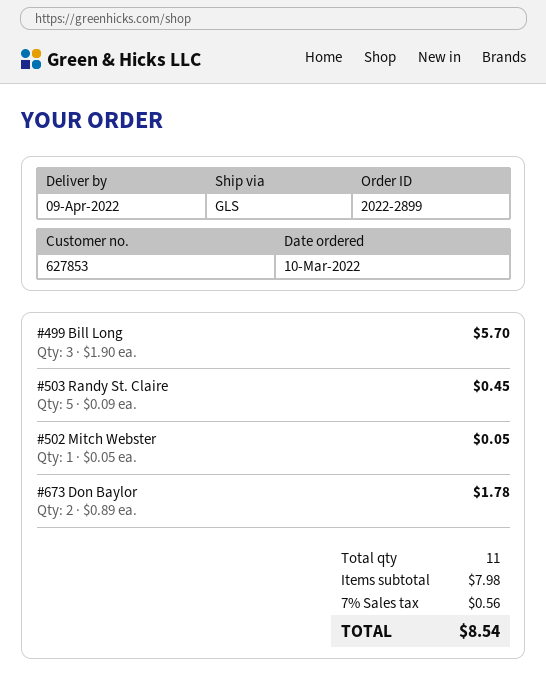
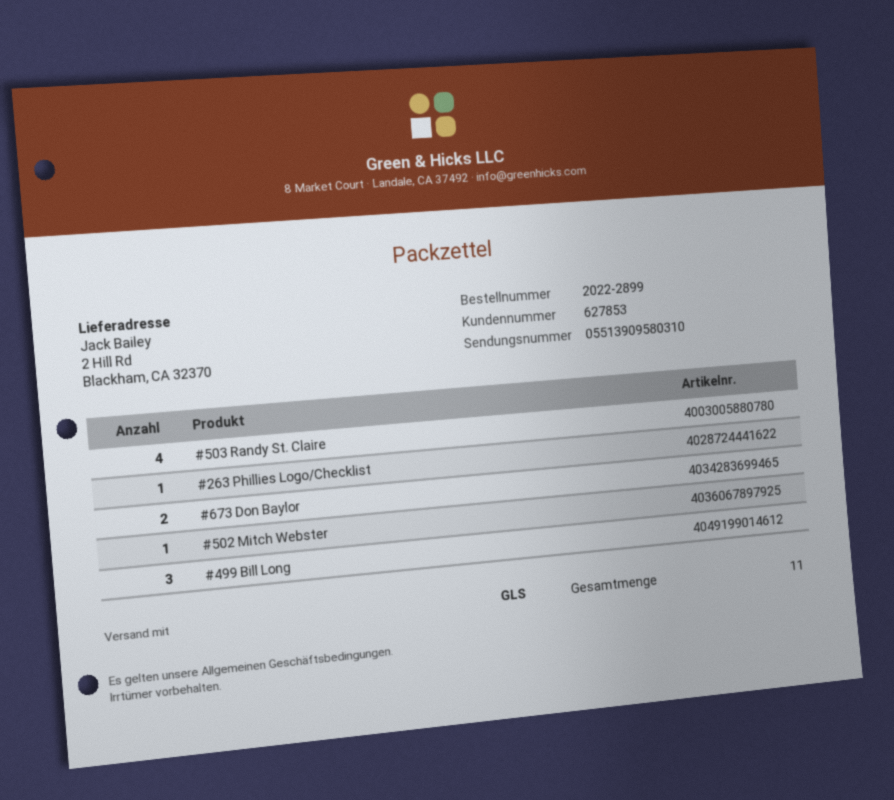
#503 Randy St. Claire: 5 -> 4
#263 Phillies Logo/Checklist: none -> 1

